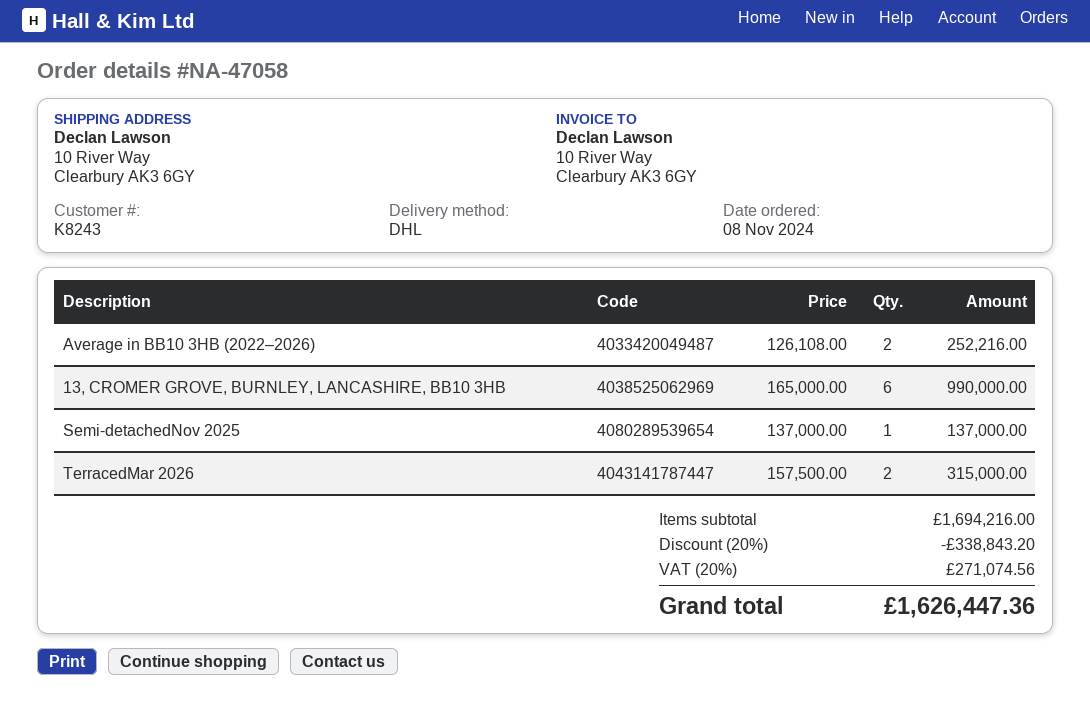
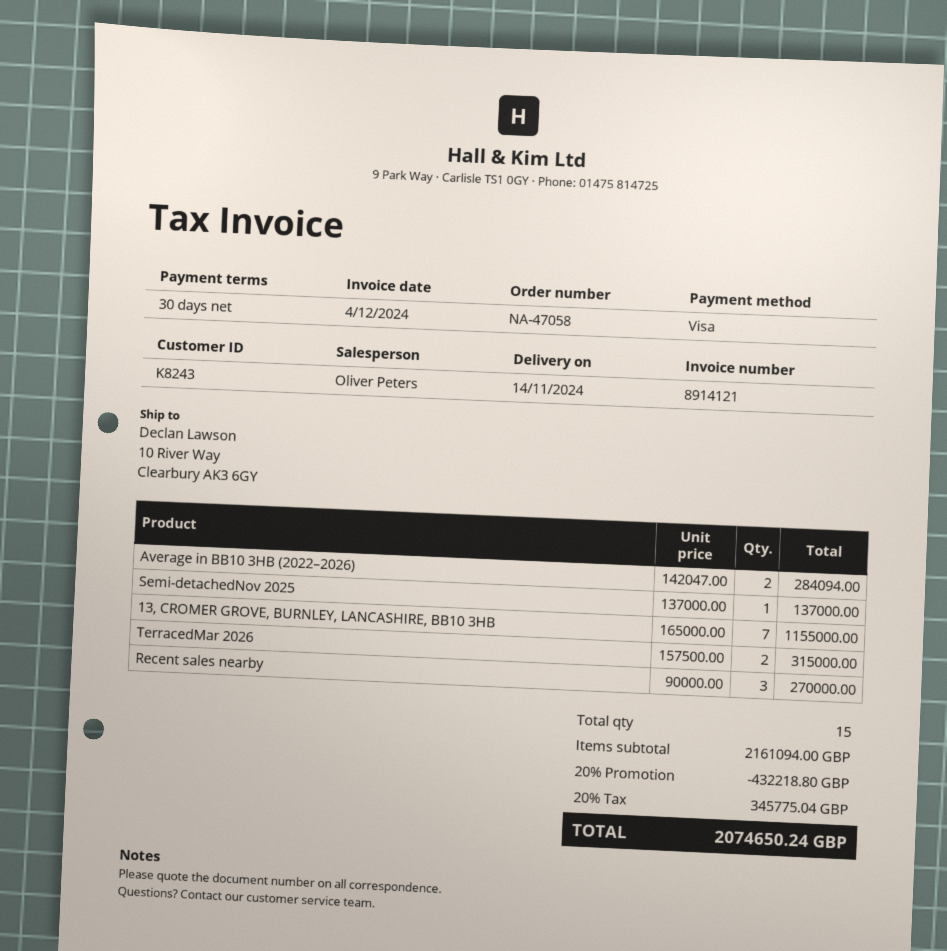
Average in BB10 3HB (2022–2026): 2 x 126108.00 = 252216.00 -> 2 x 142047.00 = 284094.00
13, CROMER GROVE, BURNLEY, LANCASHIRE, BB10 3HB: 6 x 165000.00 = 990000.00 -> 7 x 165000.00 = 1155000.00
Recent sales nearby: none -> 3 x 90000.00 = 270000.00
subtotal: 1694216.00 -> 2161094.00
discount: 20% = 338843.20 -> 20% = 432218.80
tax: 20% = 271074.56 -> 20% = 345775.04
total: 1626447.36 -> 2074650.24

